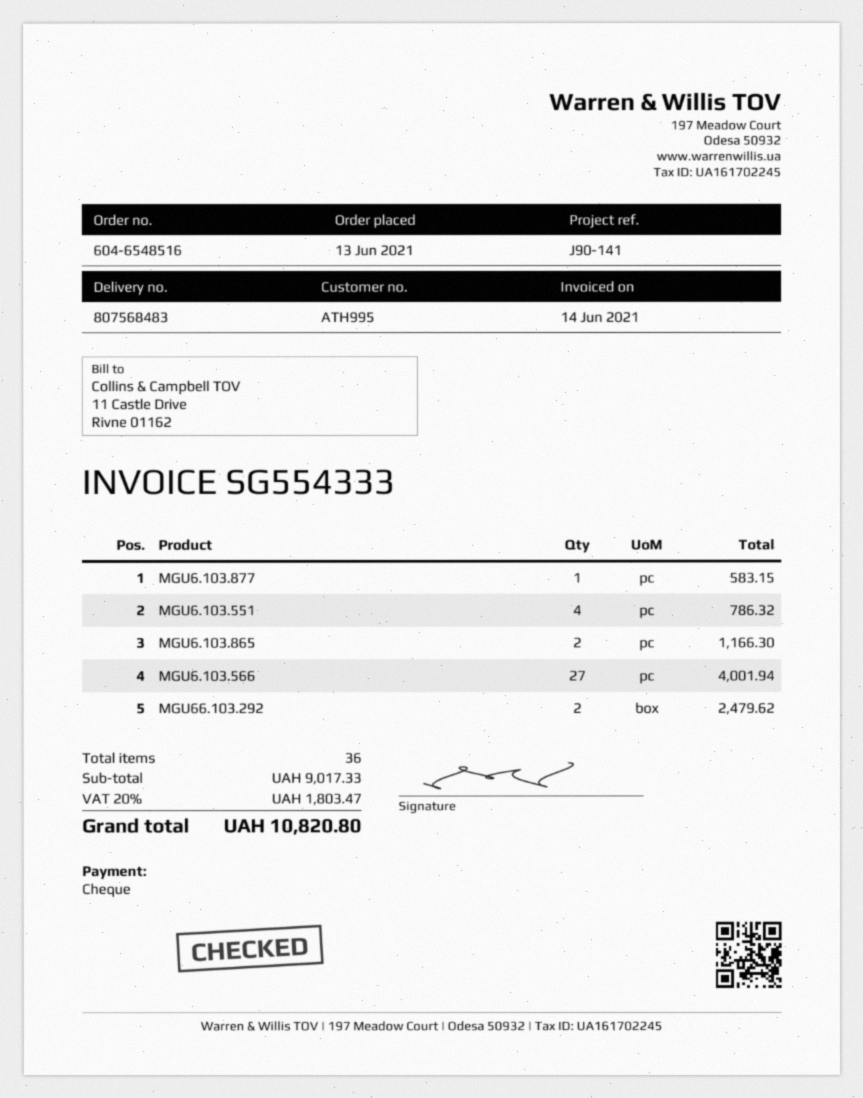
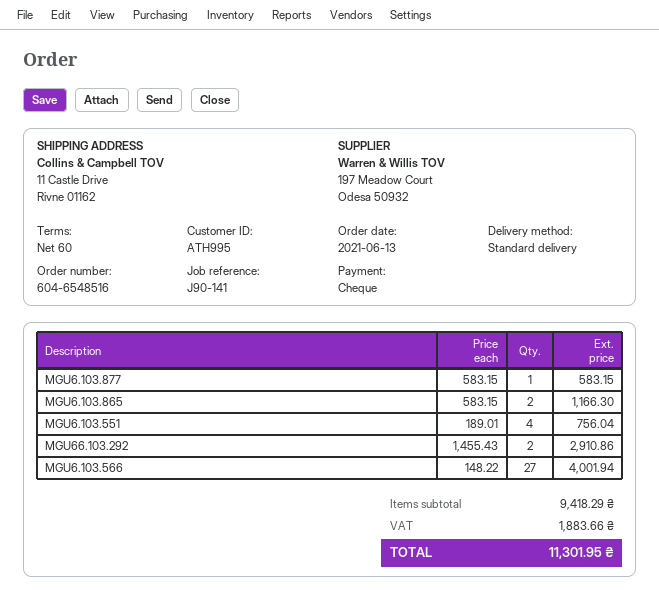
MGU6.103.551: 4 for 786.32 -> 4 for 756.04
MGU66.103.292: 2 for 2479.62 -> 2 for 2910.86
subtotal: 9017.33 -> 9418.29
tax: 1803.47 -> 1883.66
total: 10820.80 -> 11301.95

